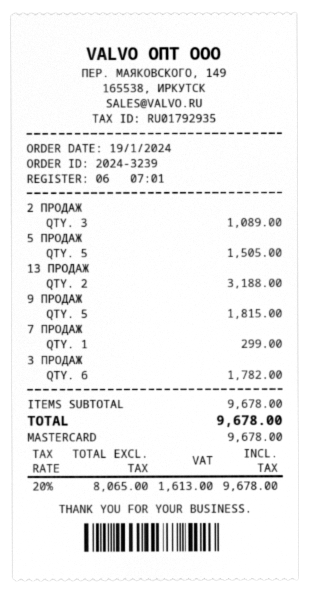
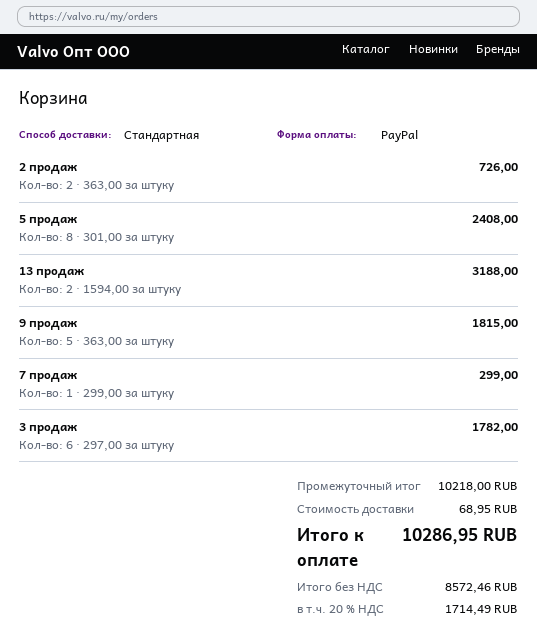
payment method: Mastercard -> PayPal
2 ПРОДАЖ: 3 for 1089.00 -> 2 for 726.00
5 ПРОДАЖ: 5 for 1505.00 -> 8 for 2408.00
subtotal: 9678.00 -> 10218.00
shipping: none -> 68.95
net: 8065.00 -> 8572.46
tax: 20% = 1613.00 -> 20% = 1714.49
total: 9678.00 -> 10286.95

